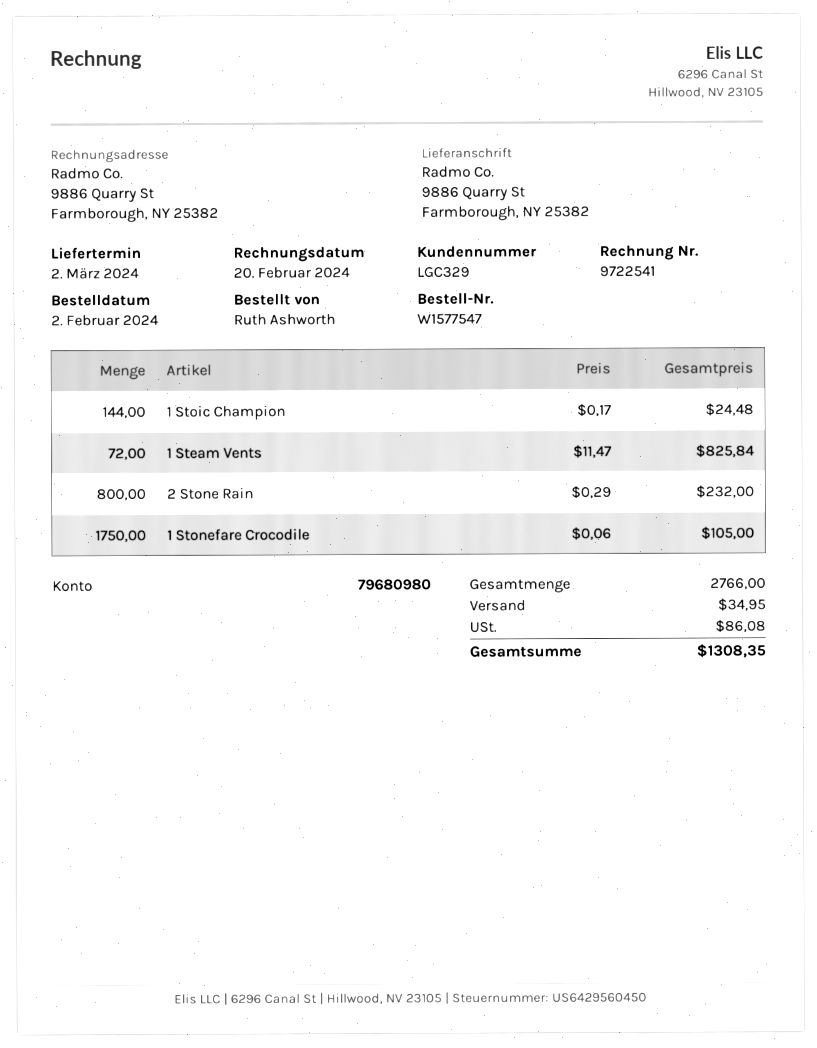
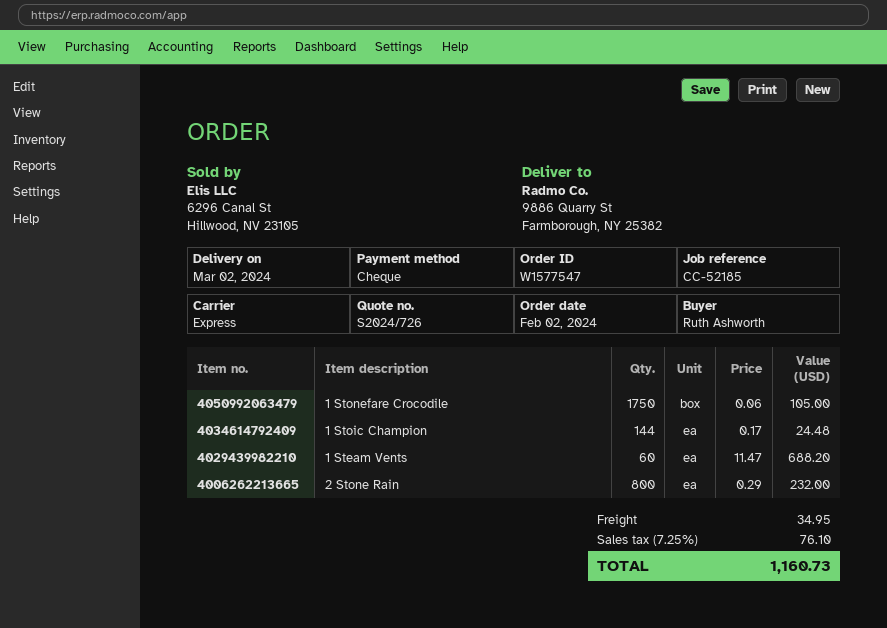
1 Steam Vents: 72 x 11.47 = 825.84 -> 60 x 11.47 = 688.20
tax: 86.08 -> 76.10
total: 1308.35 -> 1160.73

